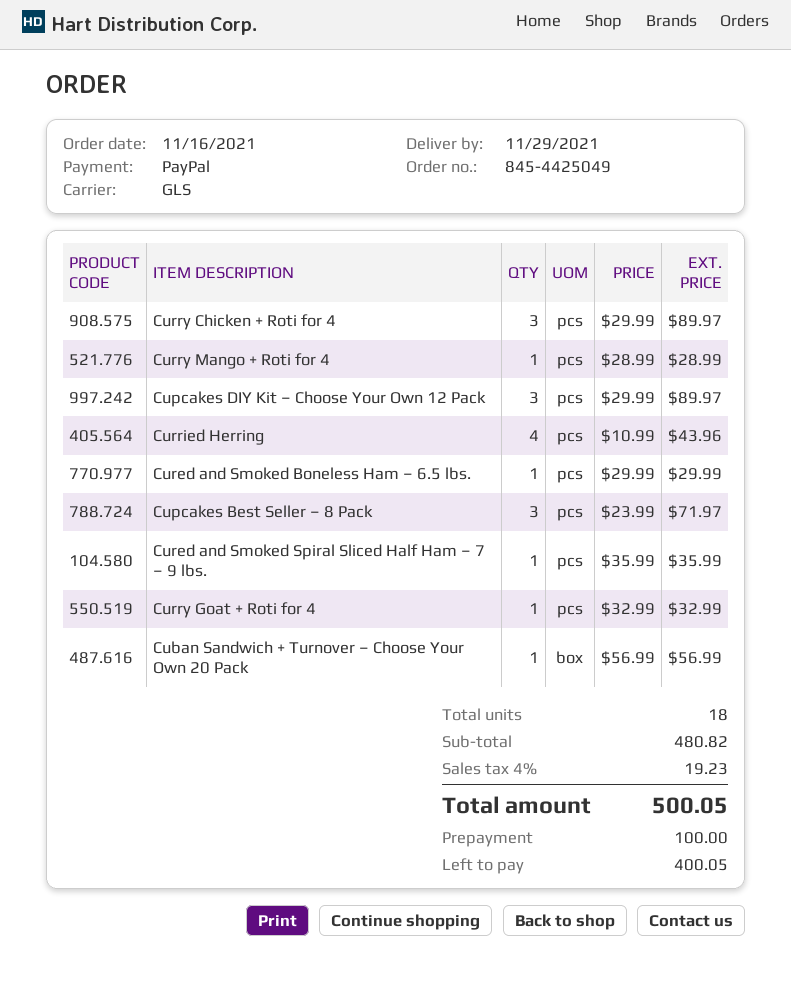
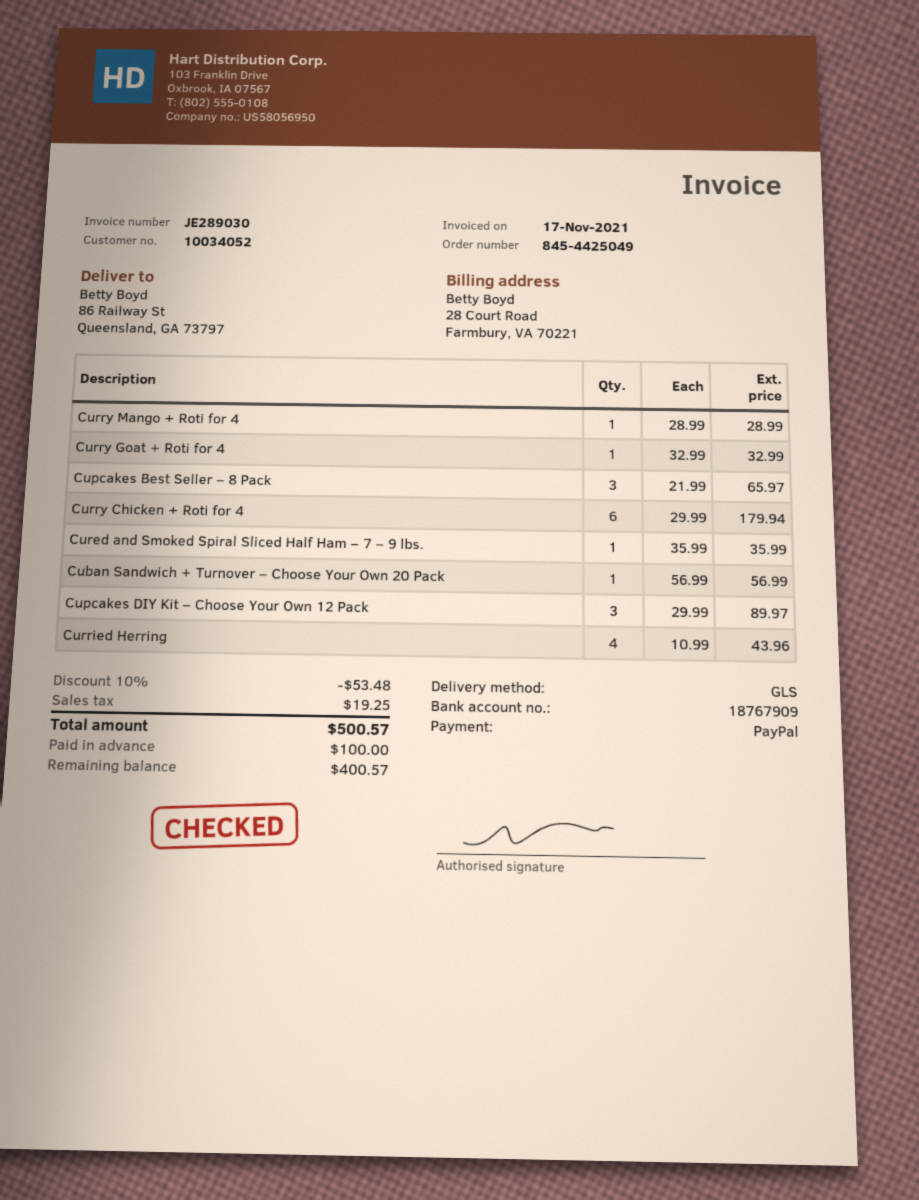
Curry Chicken + Roti for 4: 3 x 29.99 = 89.97 -> 6 x 29.99 = 179.94
Cured and Smoked Boneless Ham – 6.5 lbs.: 1 x 29.99 = 29.99 -> none
Cupcakes Best Seller – 8 Pack: 3 x 23.99 = 71.97 -> 3 x 21.99 = 65.97
discount: none -> 10% = 53.48
tax: 19.23 -> 19.25
total: 500.05 -> 500.57
balance: 400.05 -> 400.57

